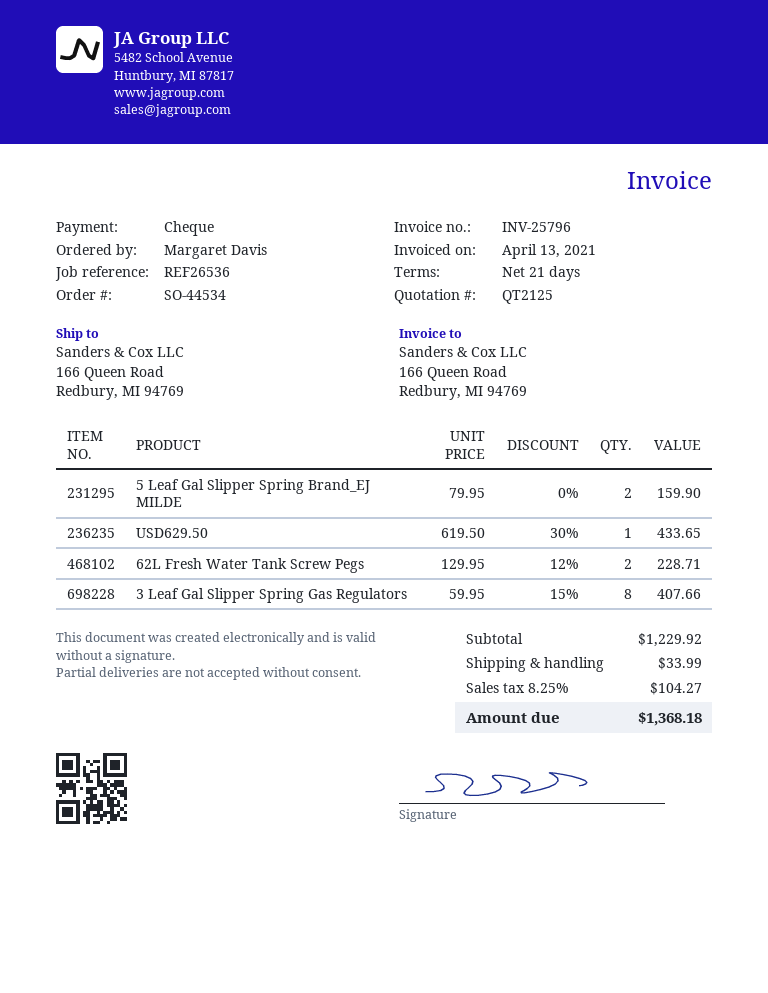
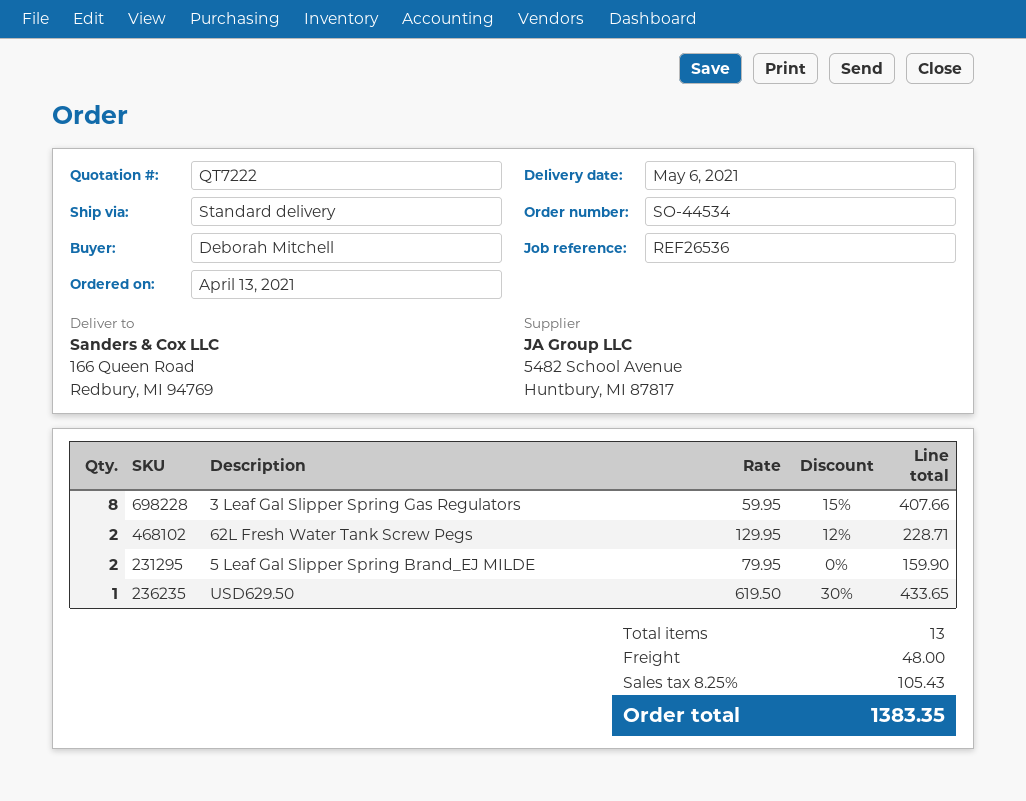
quote number: QT2125 -> QT7222
ordered by: Margaret Davis -> Deborah Mitchell
shipping: 33.99 -> 48.00
tax: 8.25% = 104.27 -> 8.25% = 105.43
total: 1368.18 -> 1383.35

